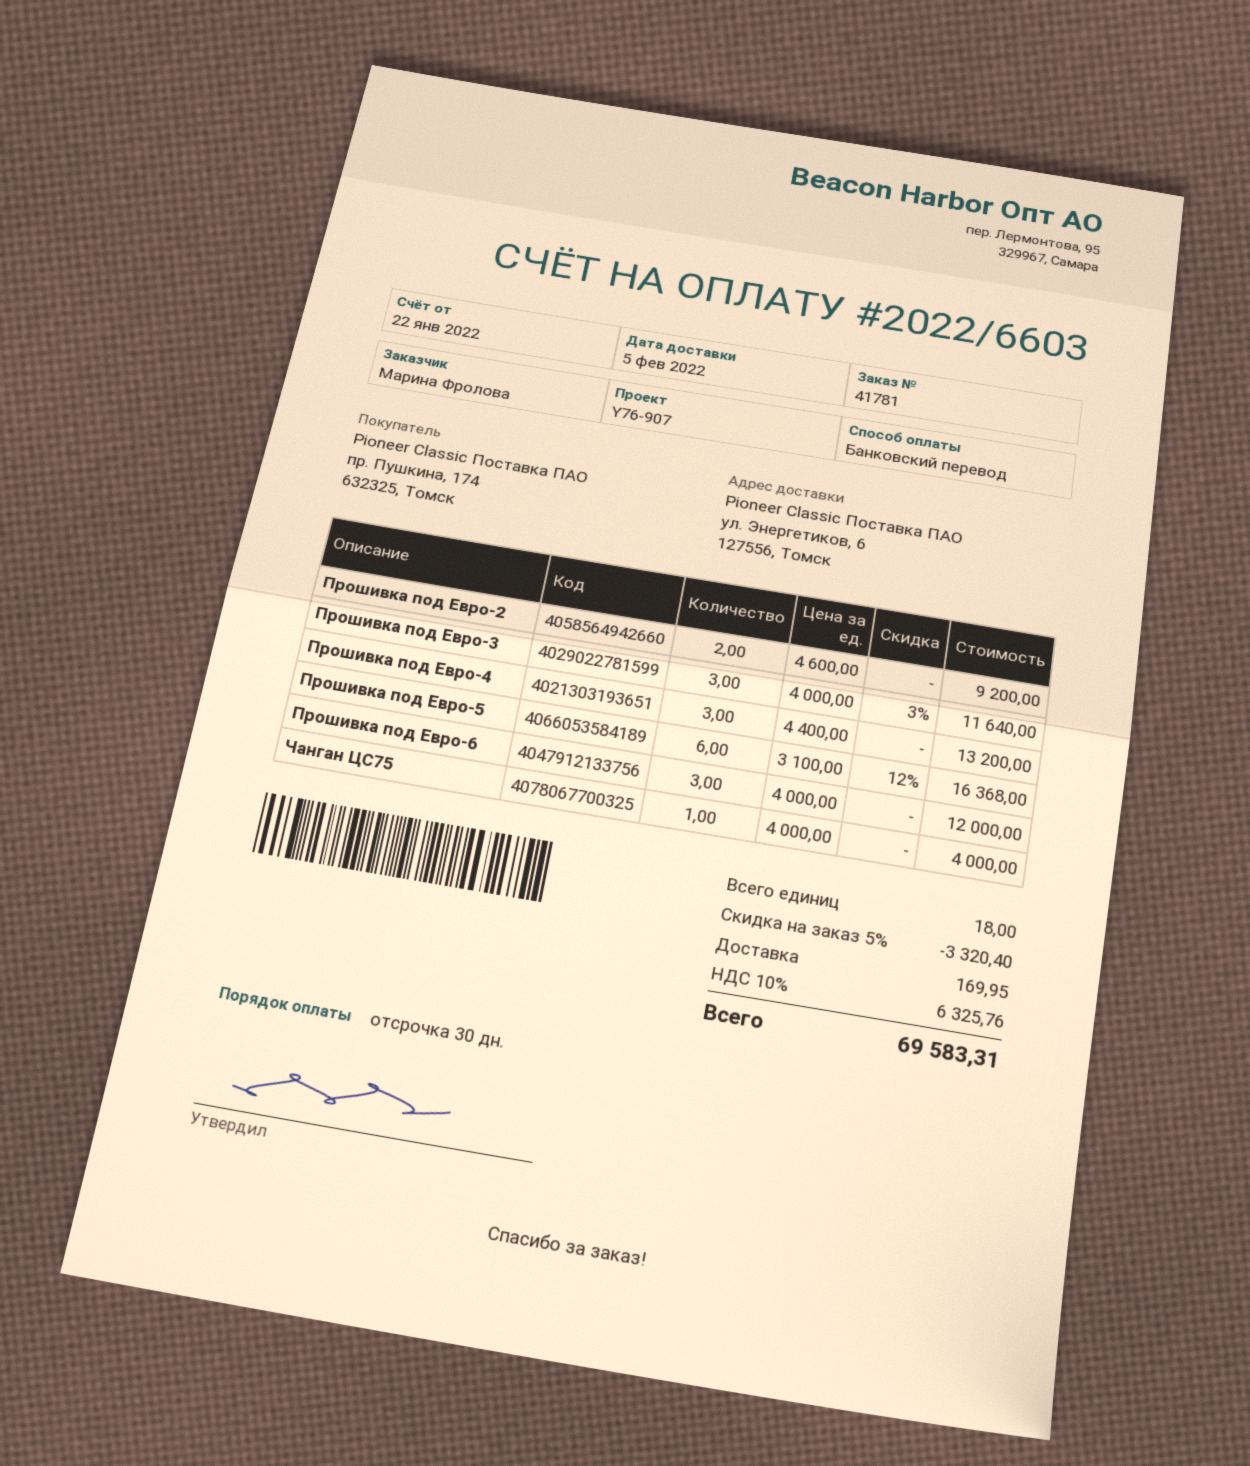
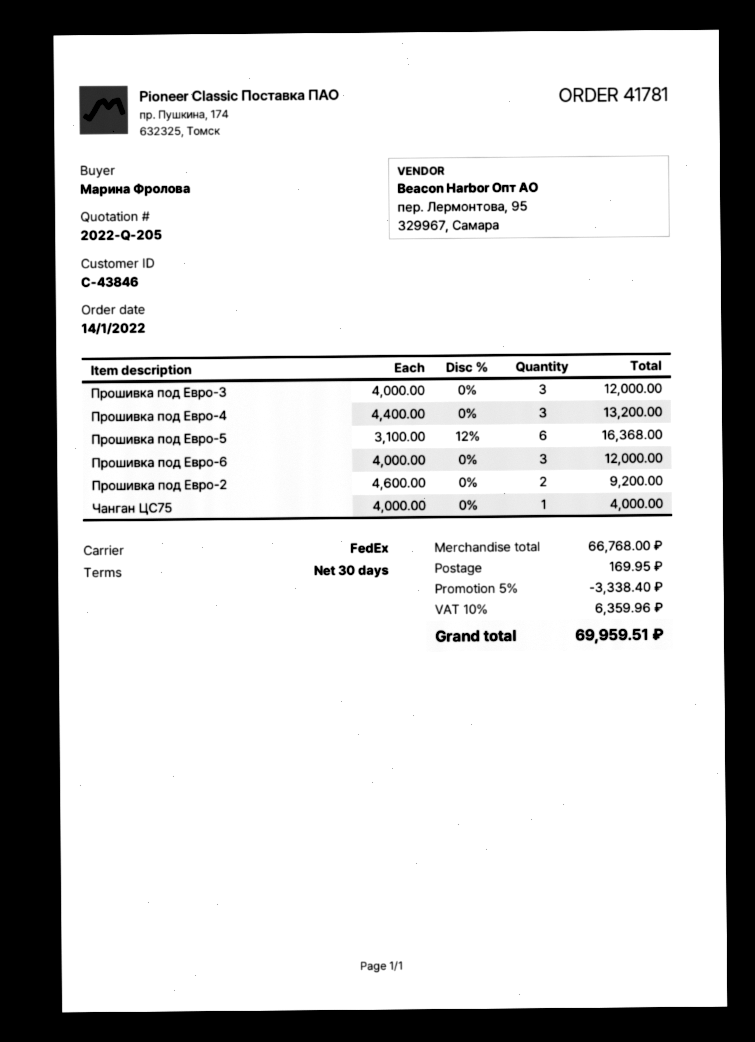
Прошивка под Евро-3: 3 x 4000.00 - 3% = 11640.00 -> 3 x 4000.00 = 12000.00
discount: 5% = 3320.40 -> 5% = 3338.40
tax: 10% = 6325.76 -> 10% = 6359.96
total: 69583.31 -> 69959.51

